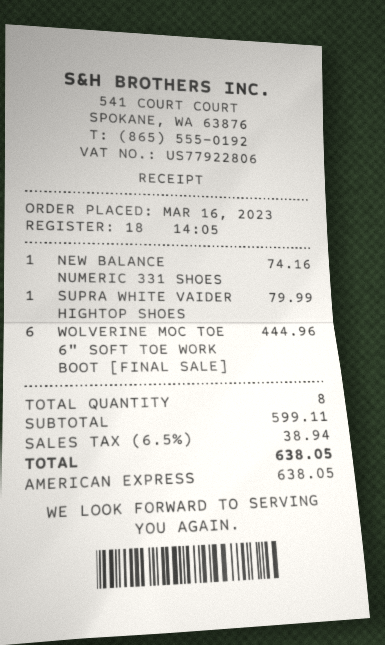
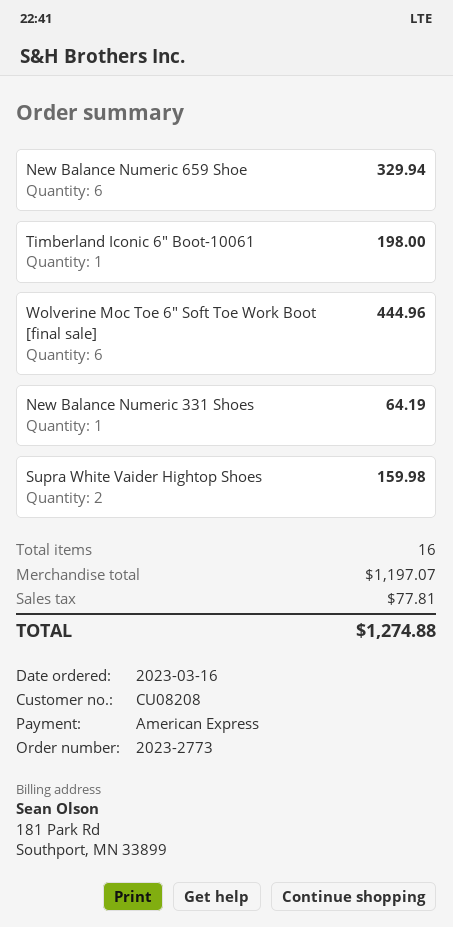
NEW BALANCE NUMERIC 331 SHOES: 1 for 74.16 -> 1 for 64.19
SUPRA WHITE VAIDER HIGHTOP SHOES: 1 for 79.99 -> 2 for 159.98
New Balance Numeric 659 Shoe: none -> 6 for 329.94
Timberland Iconic 6" Boot-10061: none -> 1 for 198.00
total quantity: 8 -> 16
subtotal: 599.11 -> 1197.07
tax: 38.94 -> 77.81
total: 638.05 -> 1274.88

